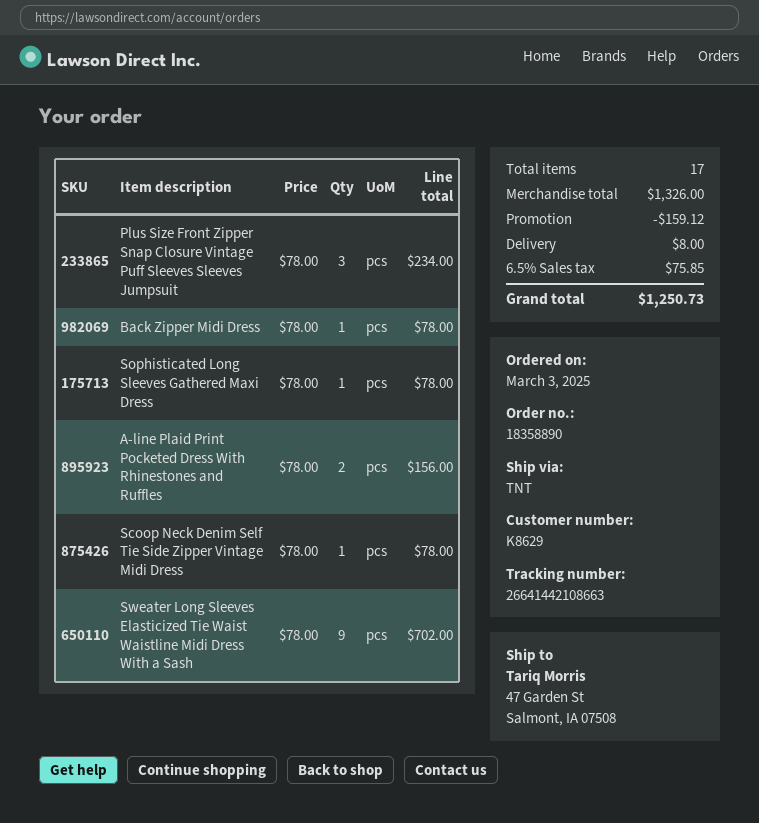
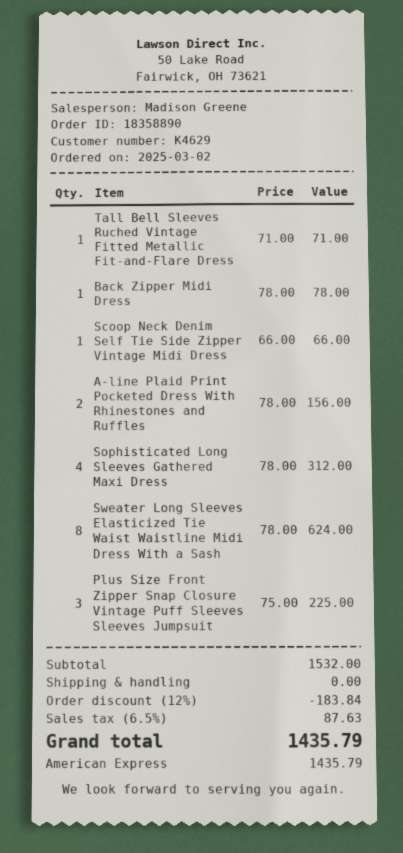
order date: 2025-03-03 -> 2025-03-02
customer number: K8629 -> K4629
Plus Size Front Zipper Snap Closure Vintage Puff Sleeves Sleeves Jumpsuit: 3 x 78.00 = 234.00 -> 3 x 75.00 = 225.00
Sophisticated Long Sleeves Gathered Maxi Dress: 1 x 78.00 = 78.00 -> 4 x 78.00 = 312.00
Scoop Neck Denim Self Tie Side Zipper Vintage Midi Dress: 1 x 78.00 = 78.00 -> 1 x 66.00 = 66.00
Sweater Long Sleeves Elasticized Tie Waist Waistline Midi Dress With a Sash: 9 x 78.00 = 702.00 -> 8 x 78.00 = 624.00
Tall Bell Sleeves Ruched Vintage Fitted Metallic Fit-and-Flare Dress: none -> 1 x 71.00 = 71.00
subtotal: 1326.00 -> 1532.00
discount: 159.12 -> 183.84
shipping: 8.00 -> 0.00
tax: 6.5% = 75.85 -> 6.5% = 87.63
total: 1250.73 -> 1435.79

